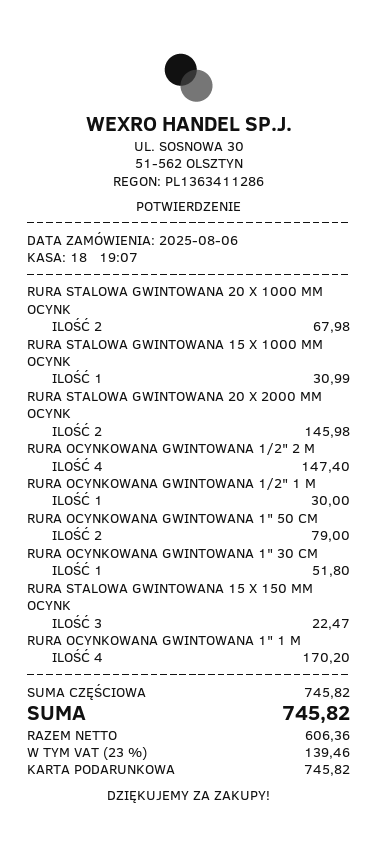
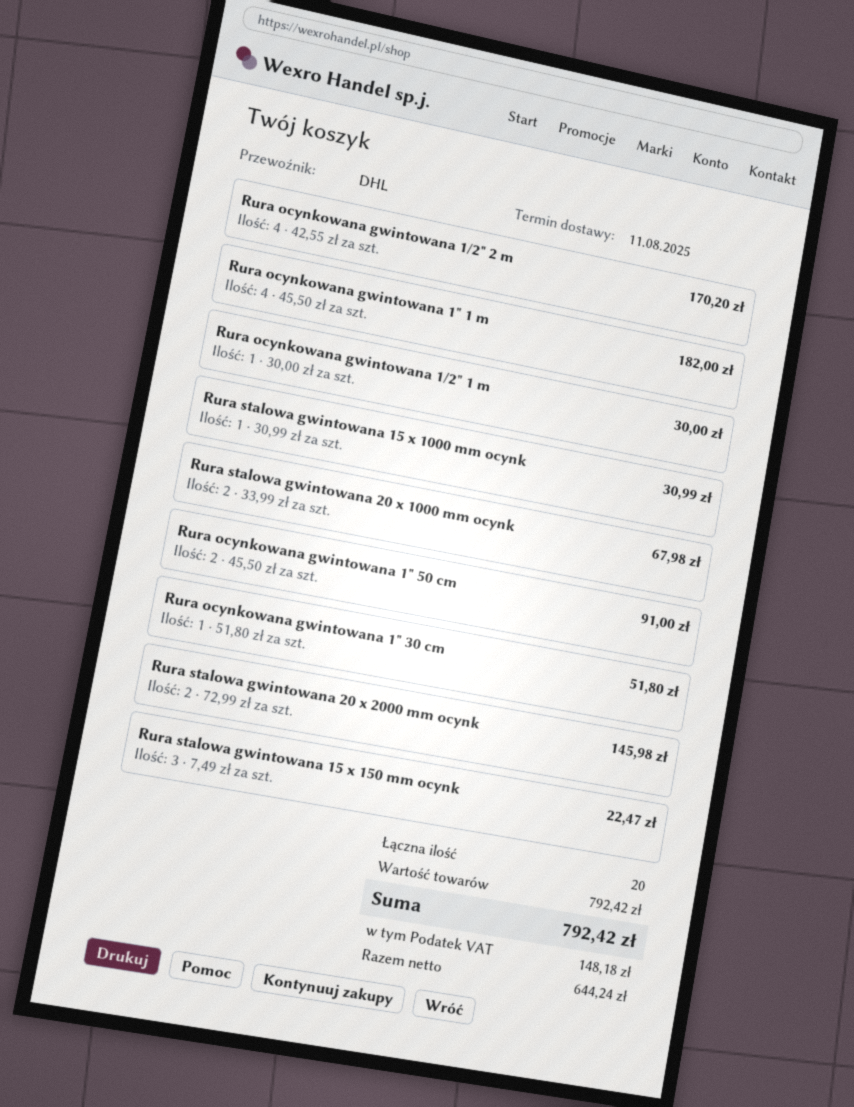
RURA OCYNKOWANA GWINTOWANA 1/2" 2 M: 4 for 147.40 -> 4 for 170.20
RURA OCYNKOWANA GWINTOWANA 1" 50 CM: 2 for 79.00 -> 2 for 91.00
RURA OCYNKOWANA GWINTOWANA 1" 1 M: 4 for 170.20 -> 4 for 182.00
subtotal: 745.82 -> 792.42
net: 606.36 -> 644.24
tax: 139.46 -> 148.18
total: 745.82 -> 792.42

